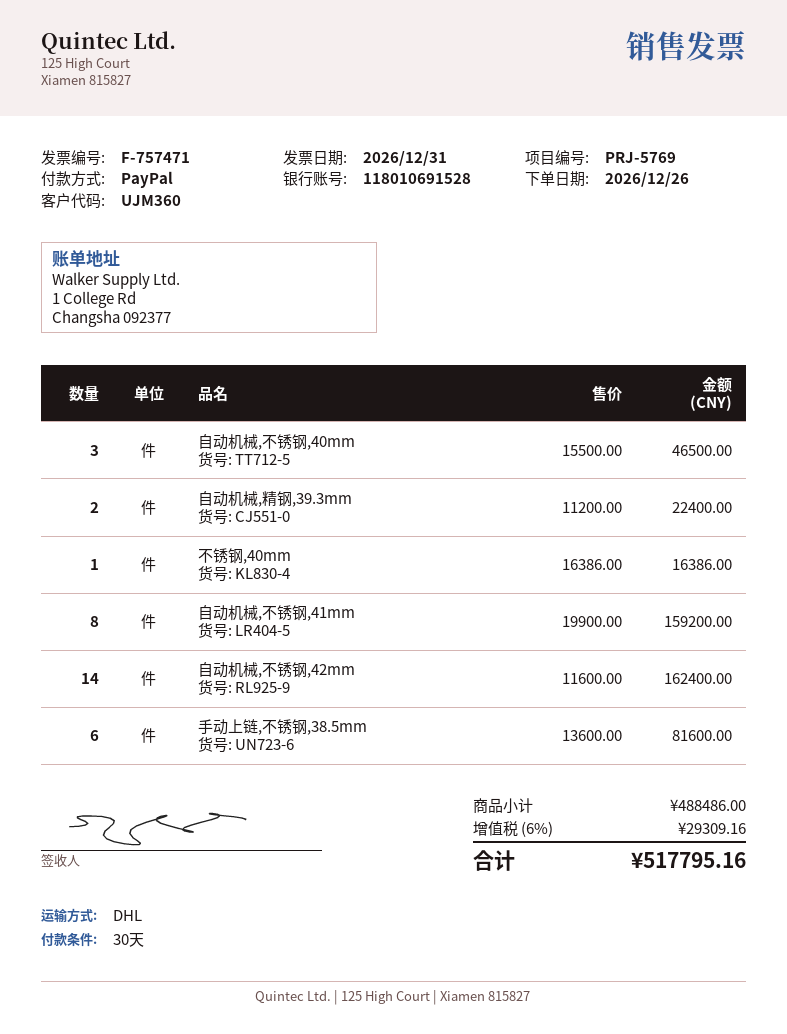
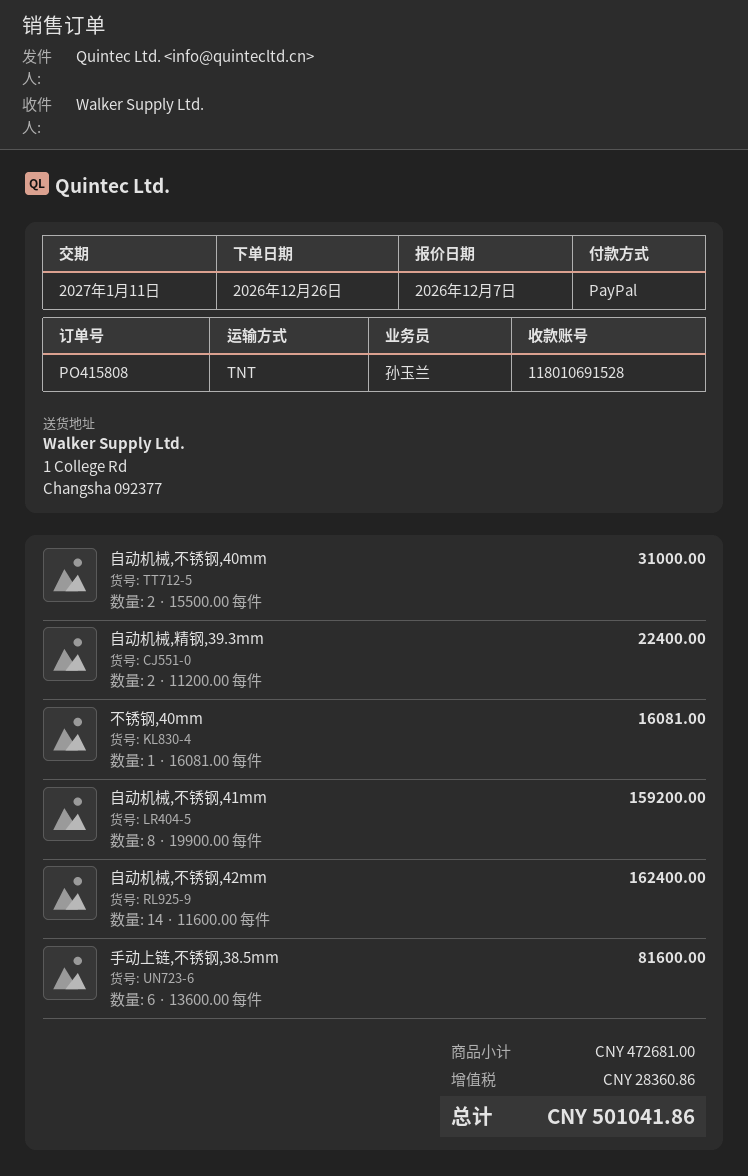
shipping method: DHL -> TNT
自动机械,不锈钢,40mm: 3 x 15500.00 = 46500.00 -> 2 x 15500.00 = 31000.00
不锈钢,40mm: 1 x 16386.00 = 16386.00 -> 1 x 16081.00 = 16081.00
subtotal: 488486.00 -> 472681.00
tax: 29309.16 -> 28360.86
total: 517795.16 -> 501041.86

